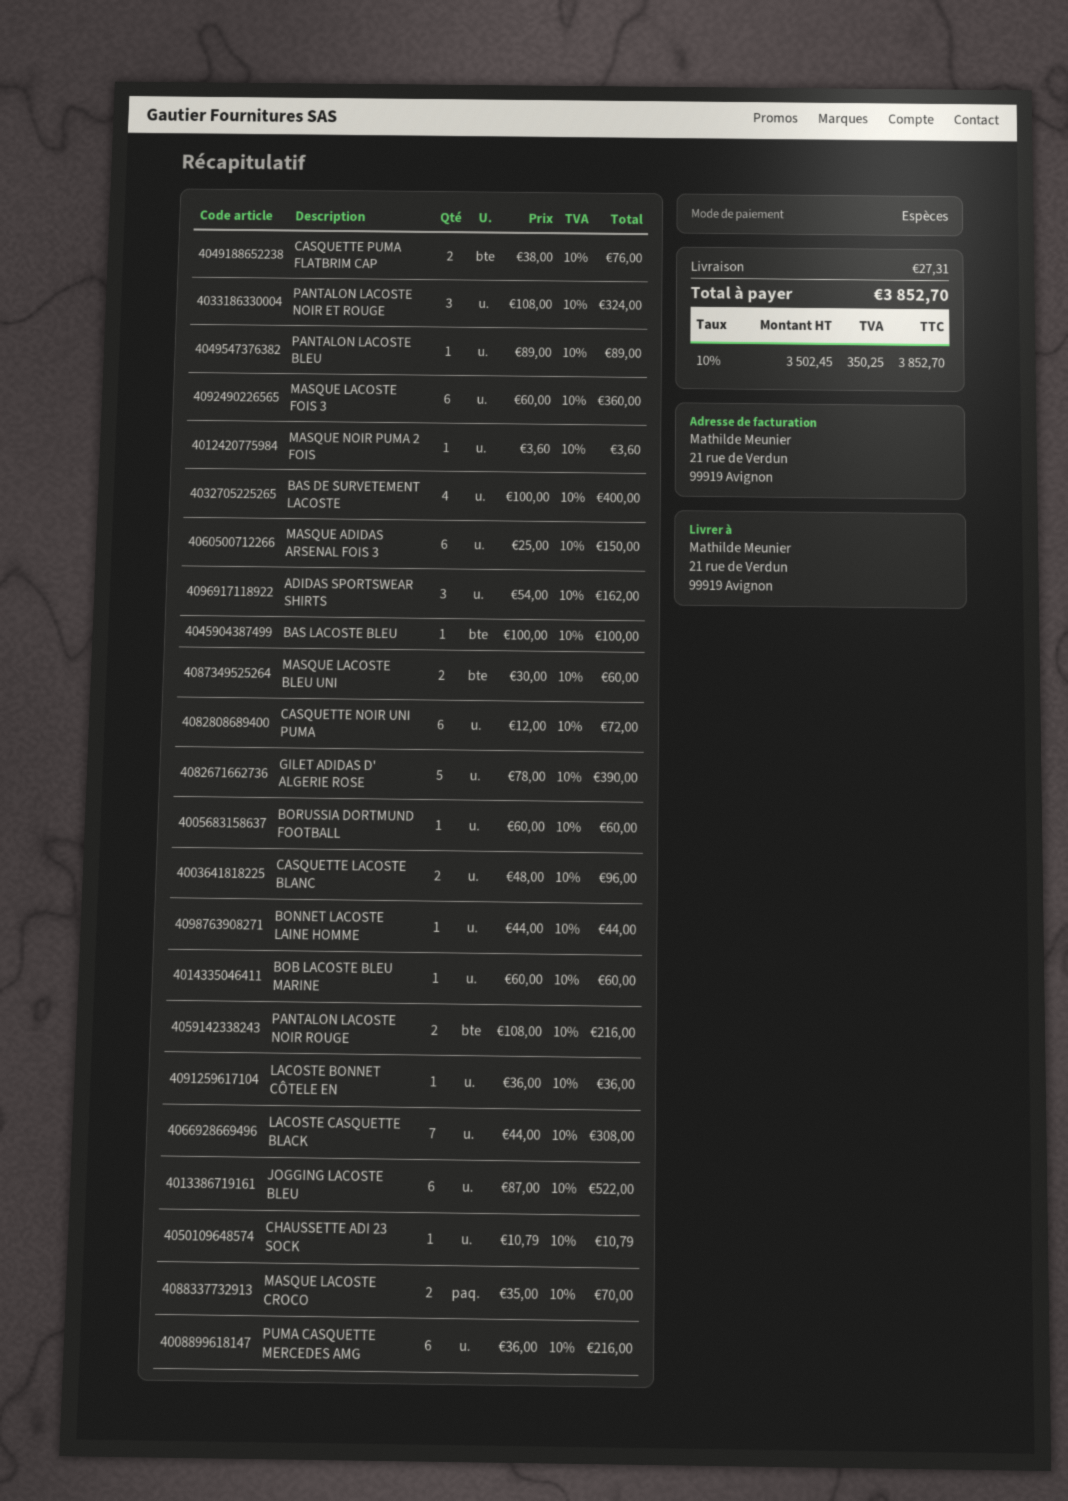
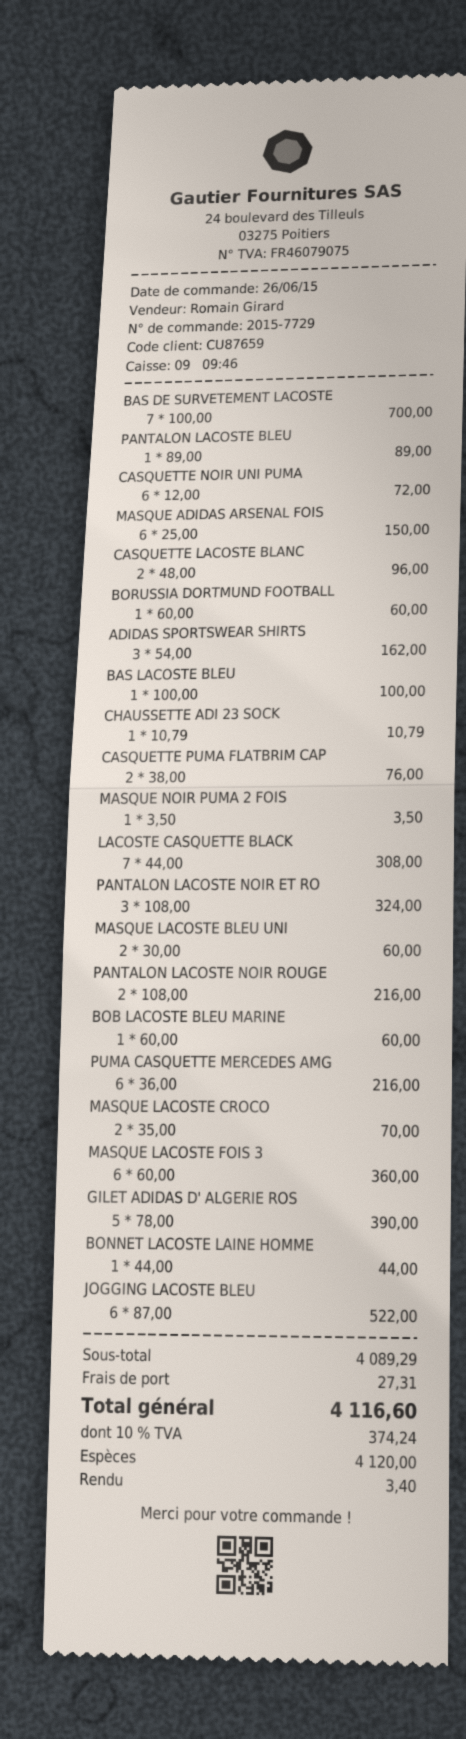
MASQUE NOIR PUMA 2 FOIS: 1 x 3.60 = 3.60 -> 1 x 3.50 = 3.50
BAS DE SURVETEMENT LACOSTE: 4 x 100.00 = 400.00 -> 7 x 100.00 = 700.00
LACOSTE BONNET CÔTELE EN: 1 x 36.00 = 36.00 -> none
tax: 10% = 350.25 -> 10% = 374.24
total: 3852.70 -> 4116.60

